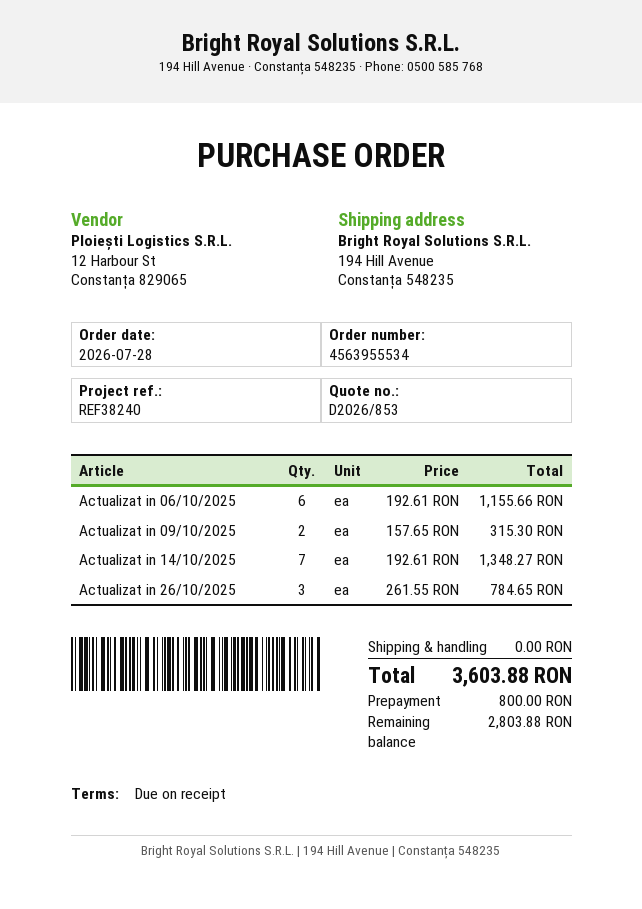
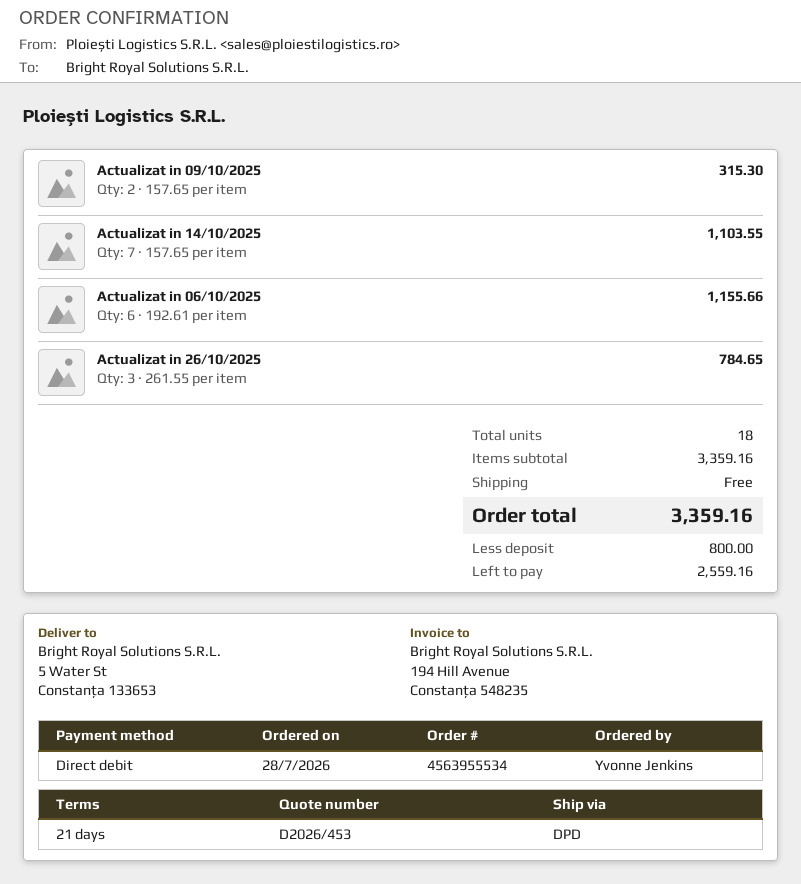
quote number: D2026/853 -> D2026/453
payment terms: on receipt -> 21 days
ship to: 194 Hill Avenue, Constanța 548235 -> 5 Water St, Constanța 133653
Actualizat in 14/10/2025: 7 x 192.61 = 1348.27 -> 7 x 157.65 = 1103.55
total: 3603.88 -> 3359.16
balance: 2803.88 -> 2559.16

